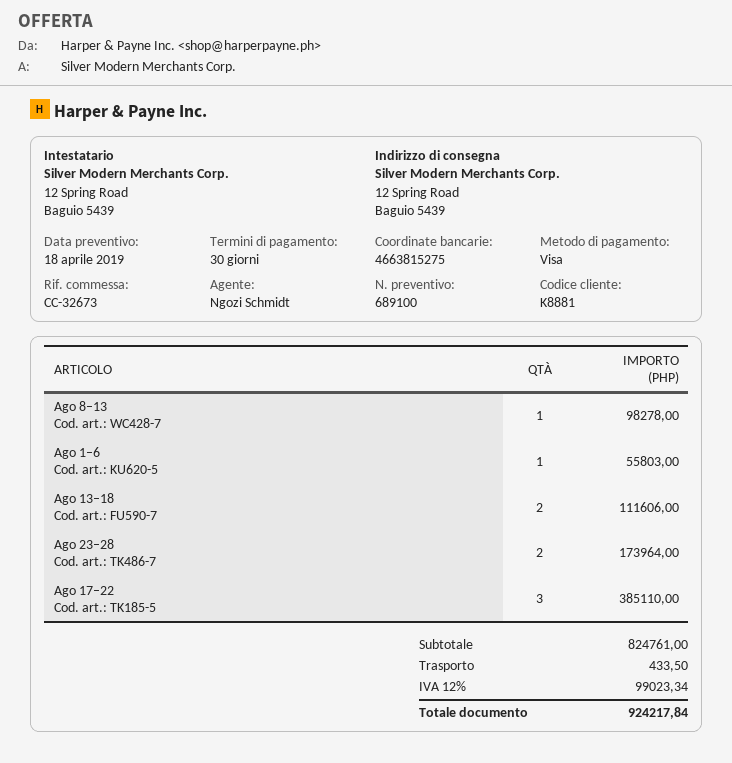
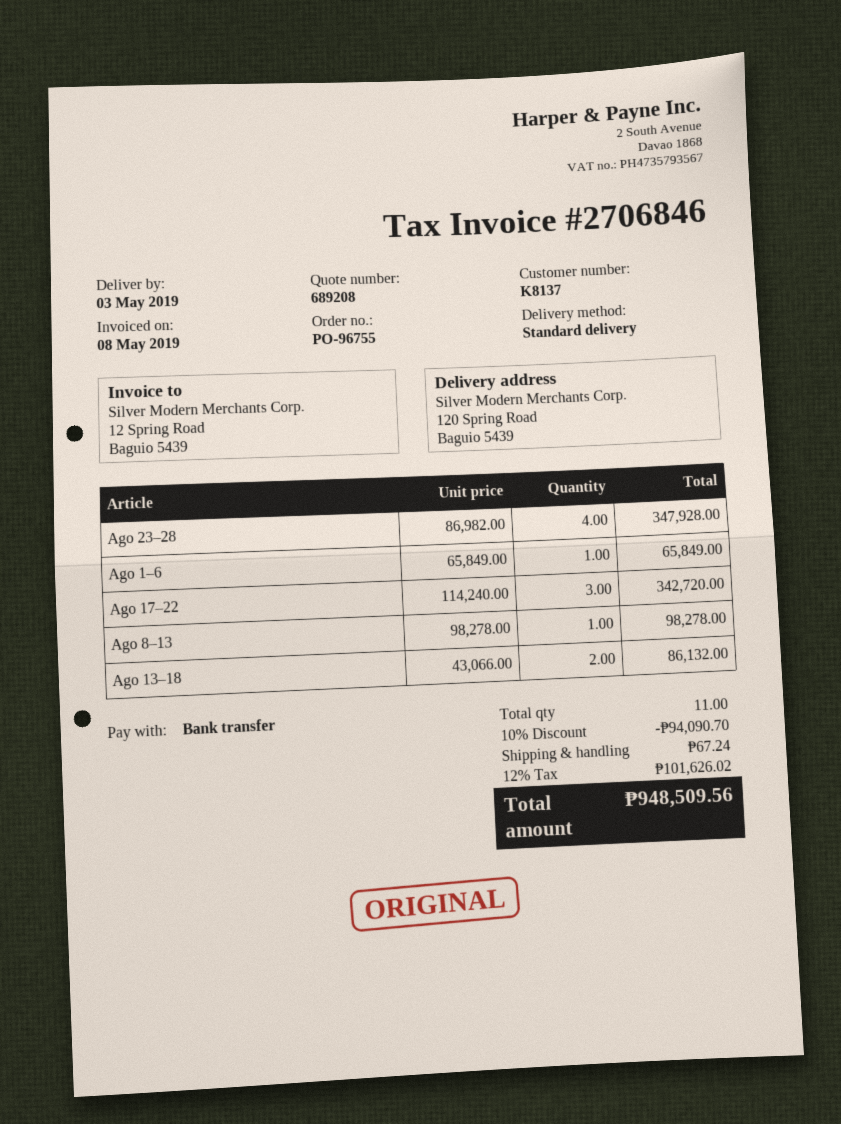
quote number: 689100 -> 689208
customer number: K8881 -> K8137
payment method: Visa -> bank transfer
ship to: 12 Spring Road, Baguio 5439 -> 120 Spring Road, Baguio 5439
Ago 1–6: 1 for 55803.00 -> 1 for 65849.00
Ago 13–18: 2 for 111606.00 -> 2 for 86132.00
Ago 23–28: 2 for 173964.00 -> 4 for 347928.00
Ago 17–22: 3 for 385110.00 -> 3 for 342720.00
discount: none -> 10% = 94090.70
shipping: 433.50 -> 67.24
tax: 12% = 99023.34 -> 12% = 101626.02
total: 924217.84 -> 948509.56

